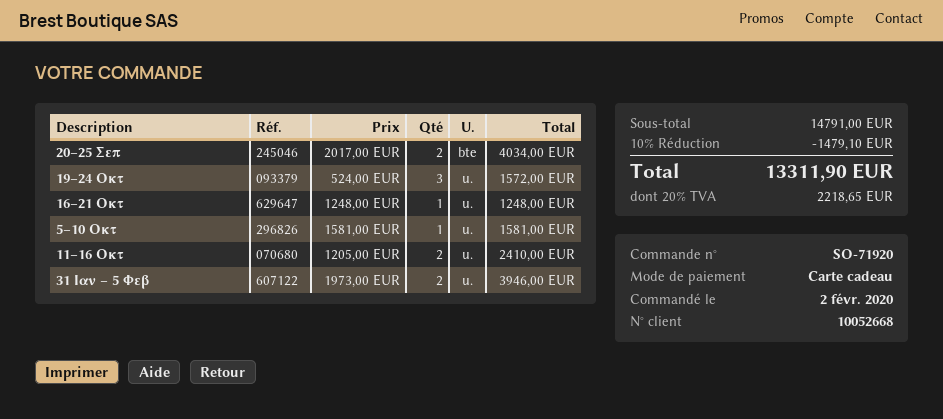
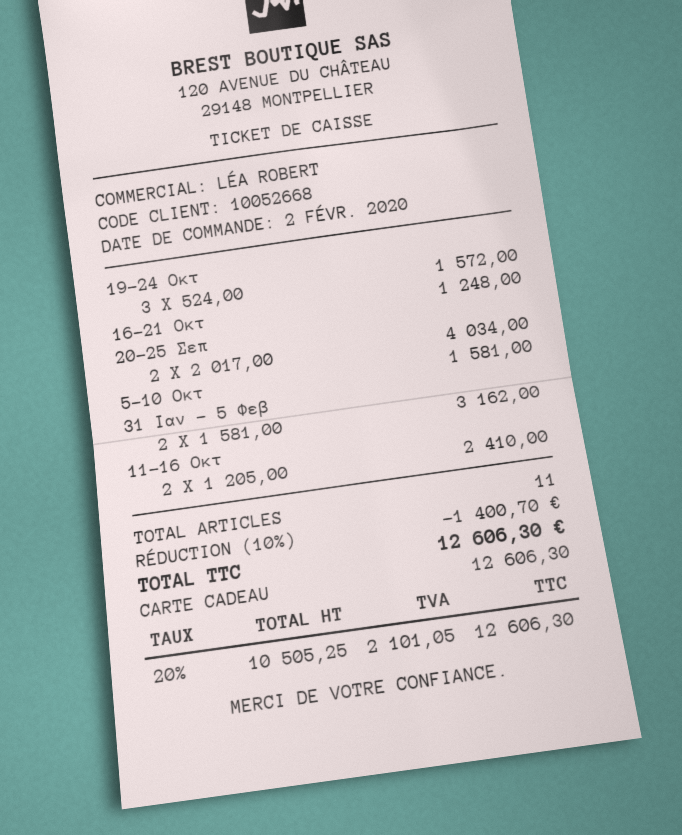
31 Ιαν – 5 Φεβ: 2 x 1973.00 = 3946.00 -> 2 x 1581.00 = 3162.00
discount: 10% = 1479.10 -> 10% = 1400.70
tax: 20% = 2218.65 -> 20% = 2101.05
total: 13311.90 -> 12606.30

